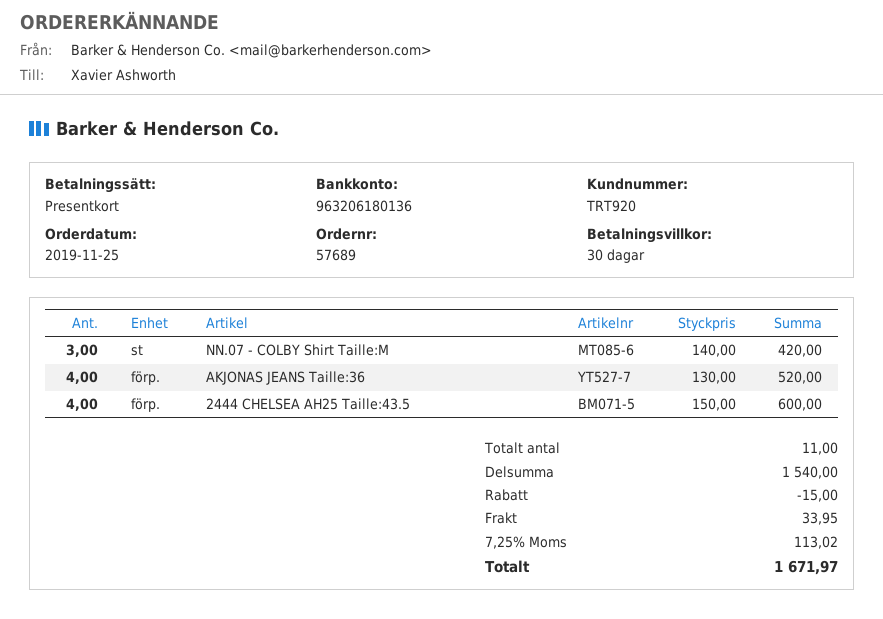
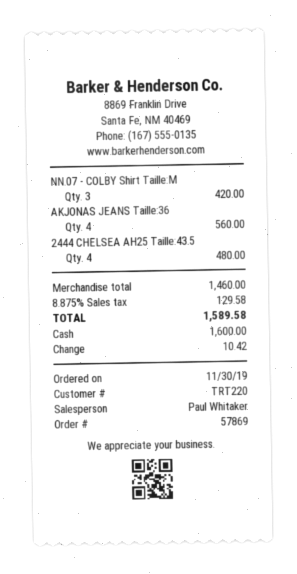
order number: 57689 -> 57869
order date: 2019-11-25 -> 2019-11-30
customer number: TRT920 -> TRT220
payment method: gift card -> cash
AKJONAS JEANS Taille:36: 4 for 520.00 -> 4 for 560.00
2444 CHELSEA AH25 Taille:43.5: 4 for 600.00 -> 4 for 480.00
subtotal: 1540.00 -> 1460.00
discount: 15.00 -> none
shipping: 33.95 -> none
tax: 7.25% = 113.02 -> 8.875% = 129.58
total: 1671.97 -> 1589.58

